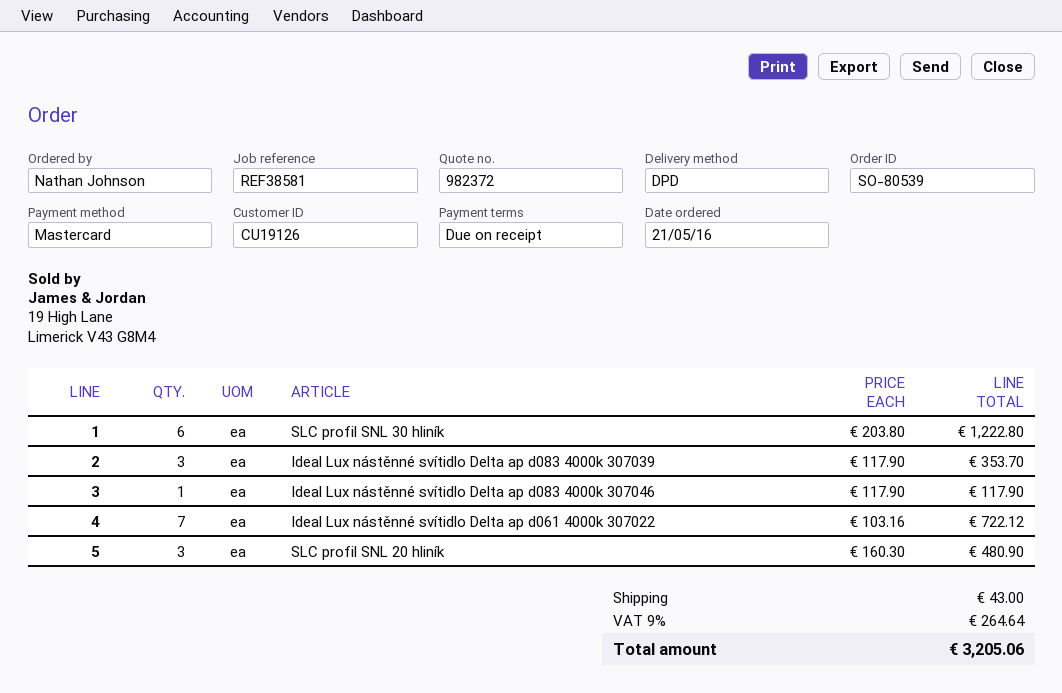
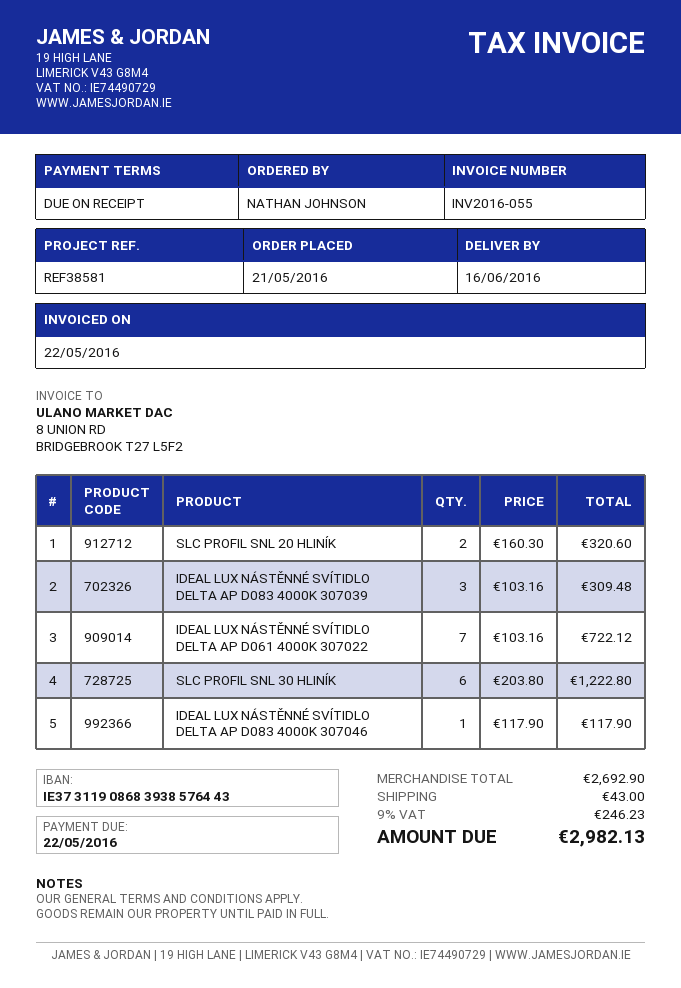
Ideal Lux nástěnné svítidlo Delta ap d083 4000k 307039: 3 x 117.90 = 353.70 -> 3 x 103.16 = 309.48
SLC profil SNL 20 hliník: 3 x 160.30 = 480.90 -> 2 x 160.30 = 320.60
tax: 9% = 264.64 -> 9% = 246.23
total: 3205.06 -> 2982.13

